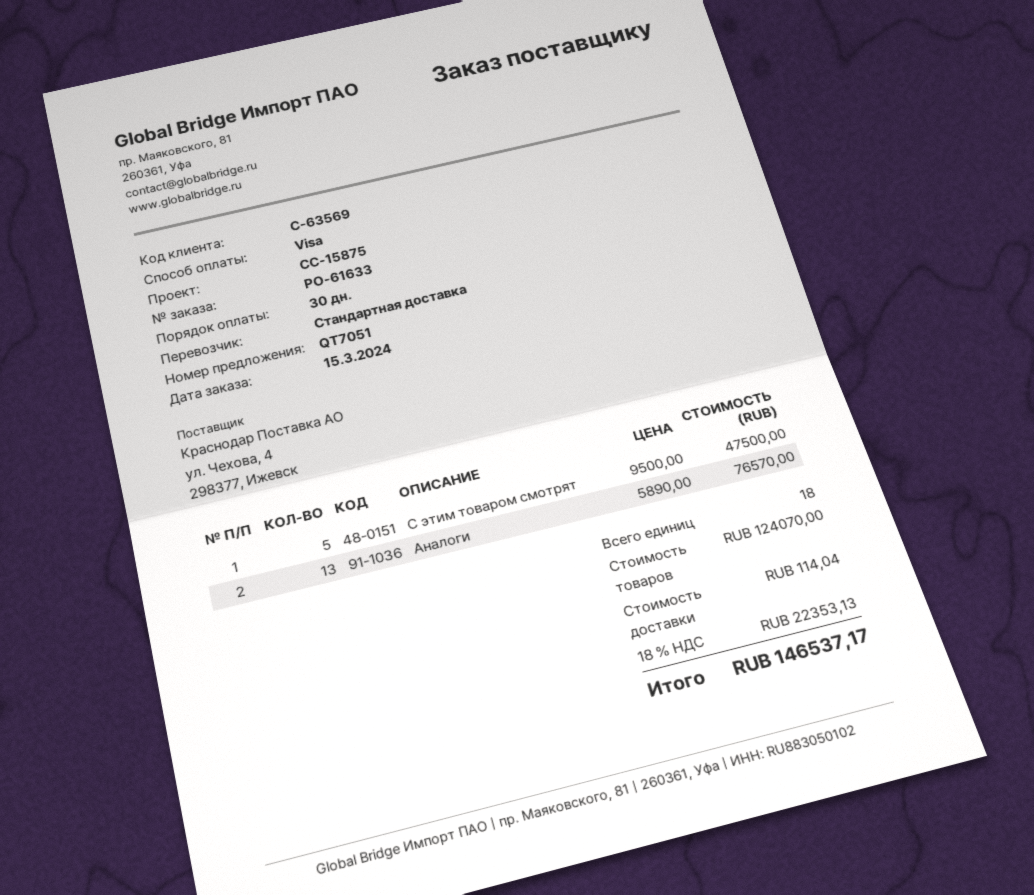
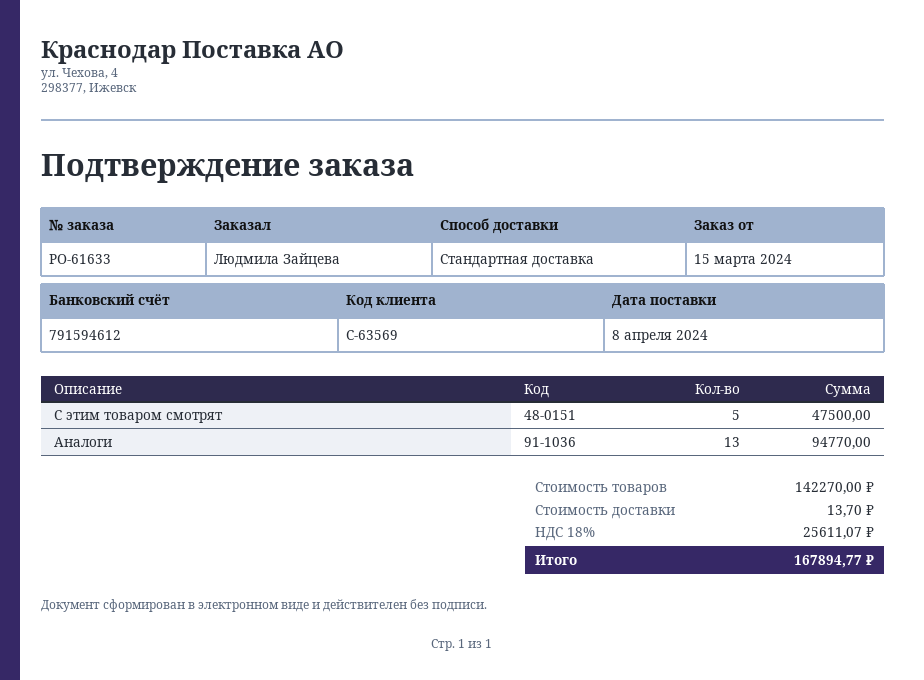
Аналоги: 13 for 76570.00 -> 13 for 94770.00
subtotal: 124070.00 -> 142270.00
shipping: 114.04 -> 13.70
tax: 18% = 22353.13 -> 18% = 25611.07
total: 146537.17 -> 167894.77

